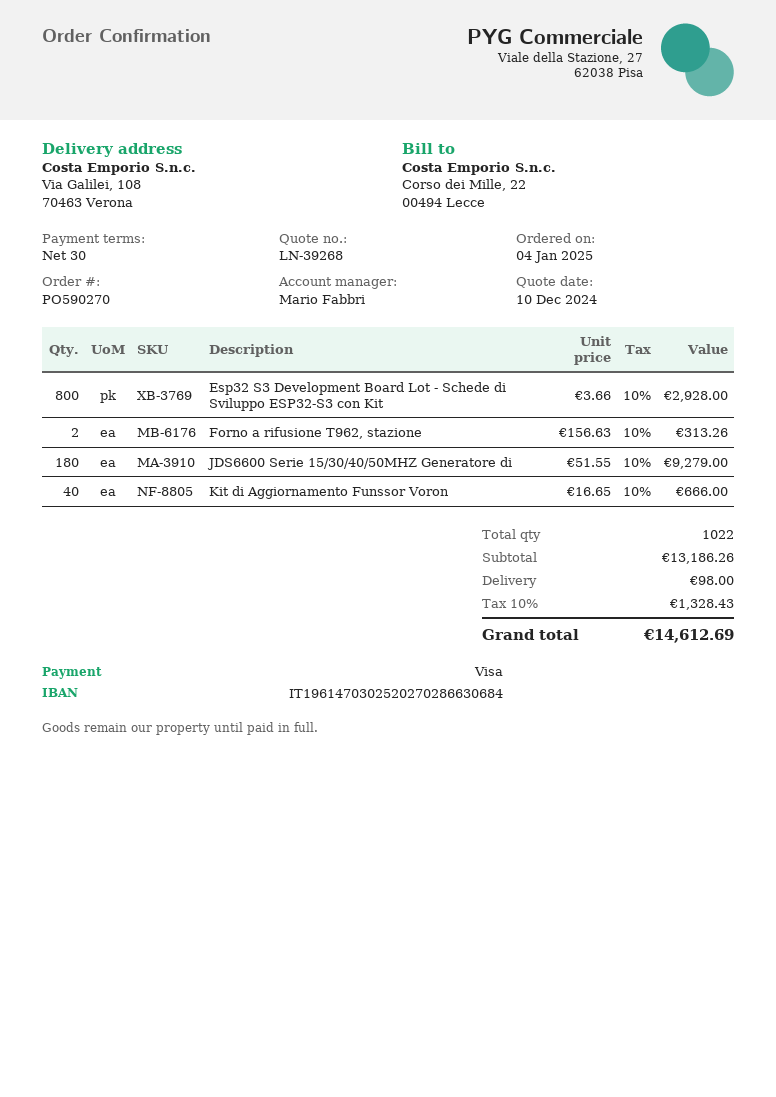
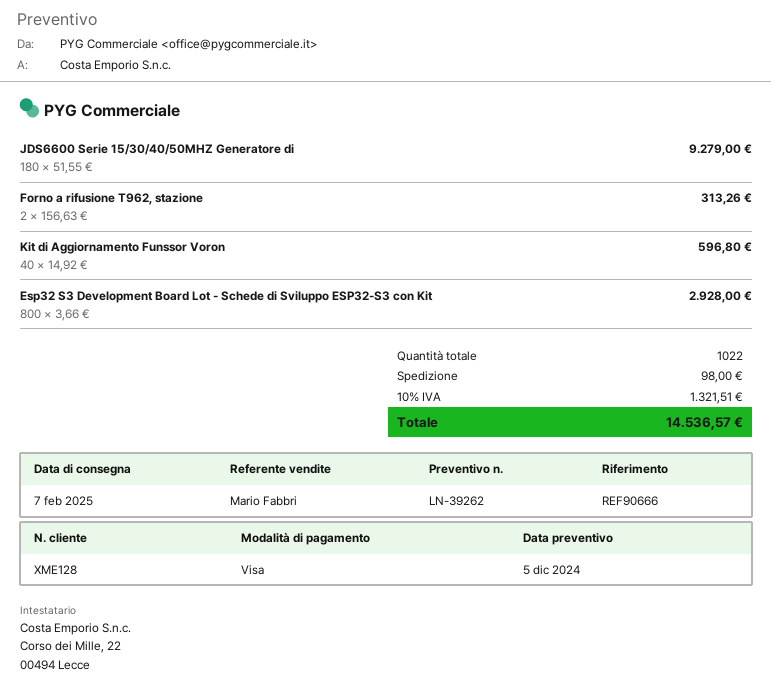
quote number: LN-39268 -> LN-39262
quote date: 2024-12-10 -> 2024-12-05
Kit di Aggiornamento Funssor Voron: 40 x 16.65 = 666.00 -> 40 x 14.92 = 596.80
tax: 10% = 1328.43 -> 10% = 1321.51
total: 14612.69 -> 14536.57

